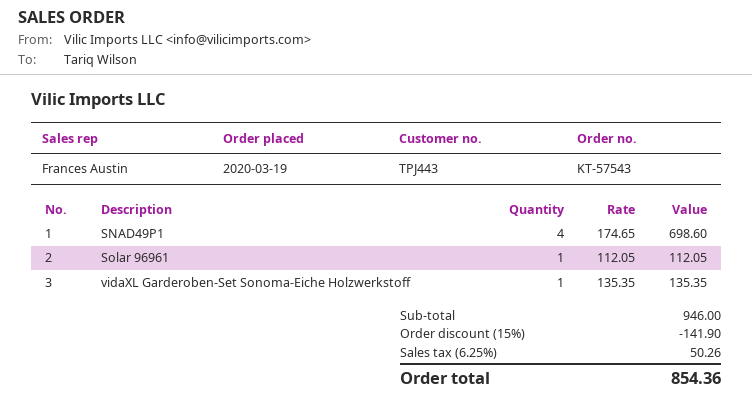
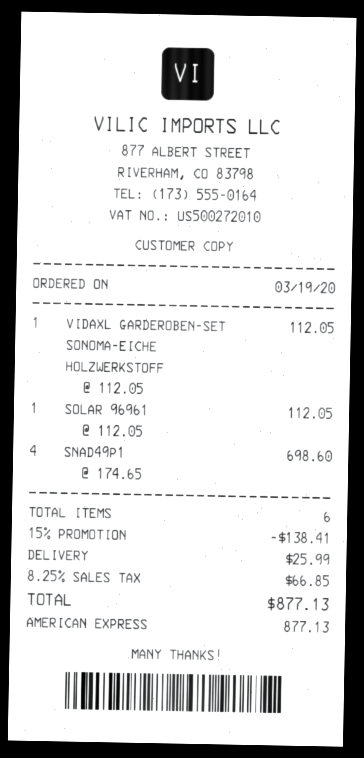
vidaXL Garderoben-Set Sonoma-Eiche Holzwerkstoff: 1 x 135.35 = 135.35 -> 1 x 112.05 = 112.05
discount: 15% = 141.90 -> 15% = 138.41
shipping: none -> 25.99
tax: 6.25% = 50.26 -> 8.25% = 66.85
total: 854.36 -> 877.13

